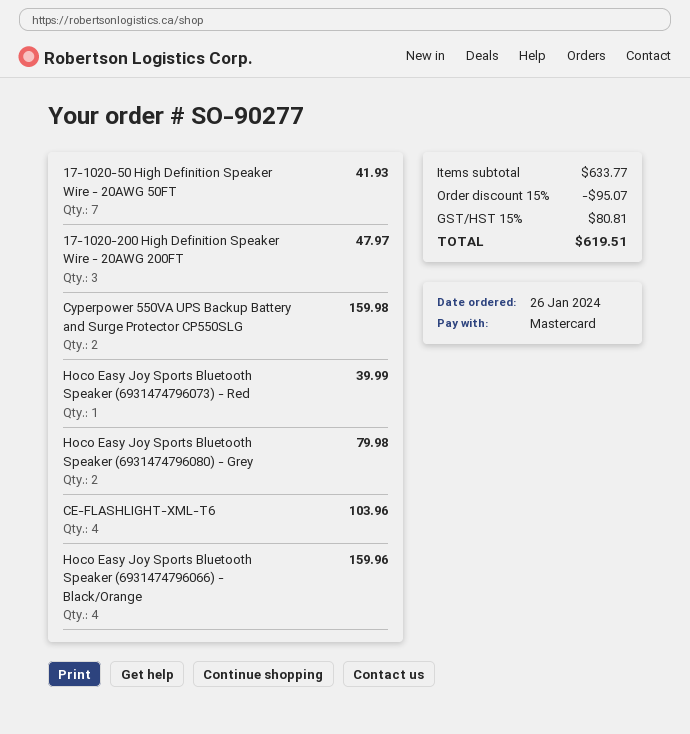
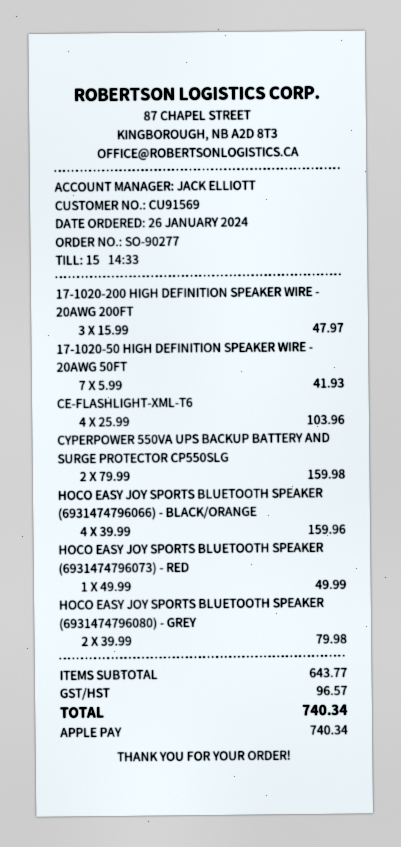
payment method: Mastercard -> Apple Pay
Hoco Easy Joy Sports Bluetooth Speaker (6931474796073) - Red: 1 for 39.99 -> 1 for 49.99
subtotal: 633.77 -> 643.77
discount: 15% = 95.07 -> none
tax: 80.81 -> 96.57
total: 619.51 -> 740.34

